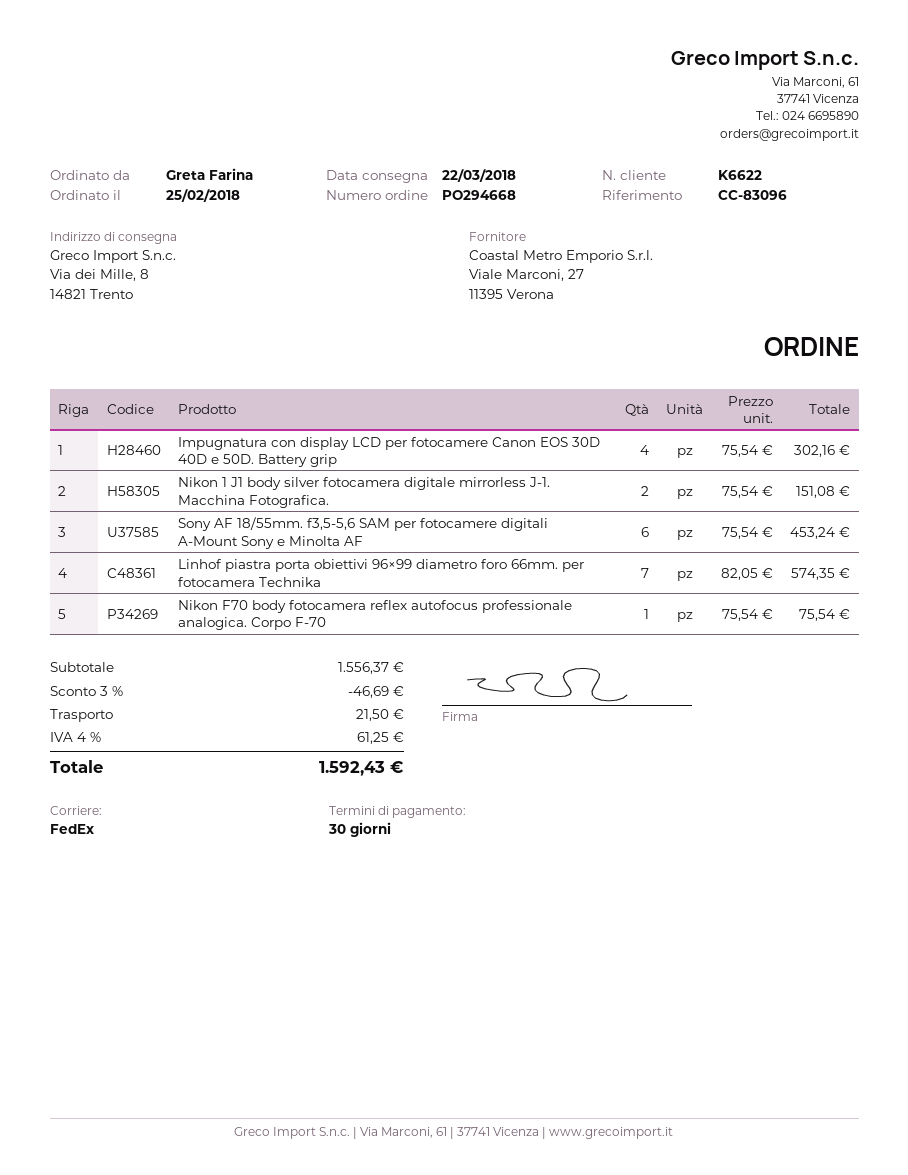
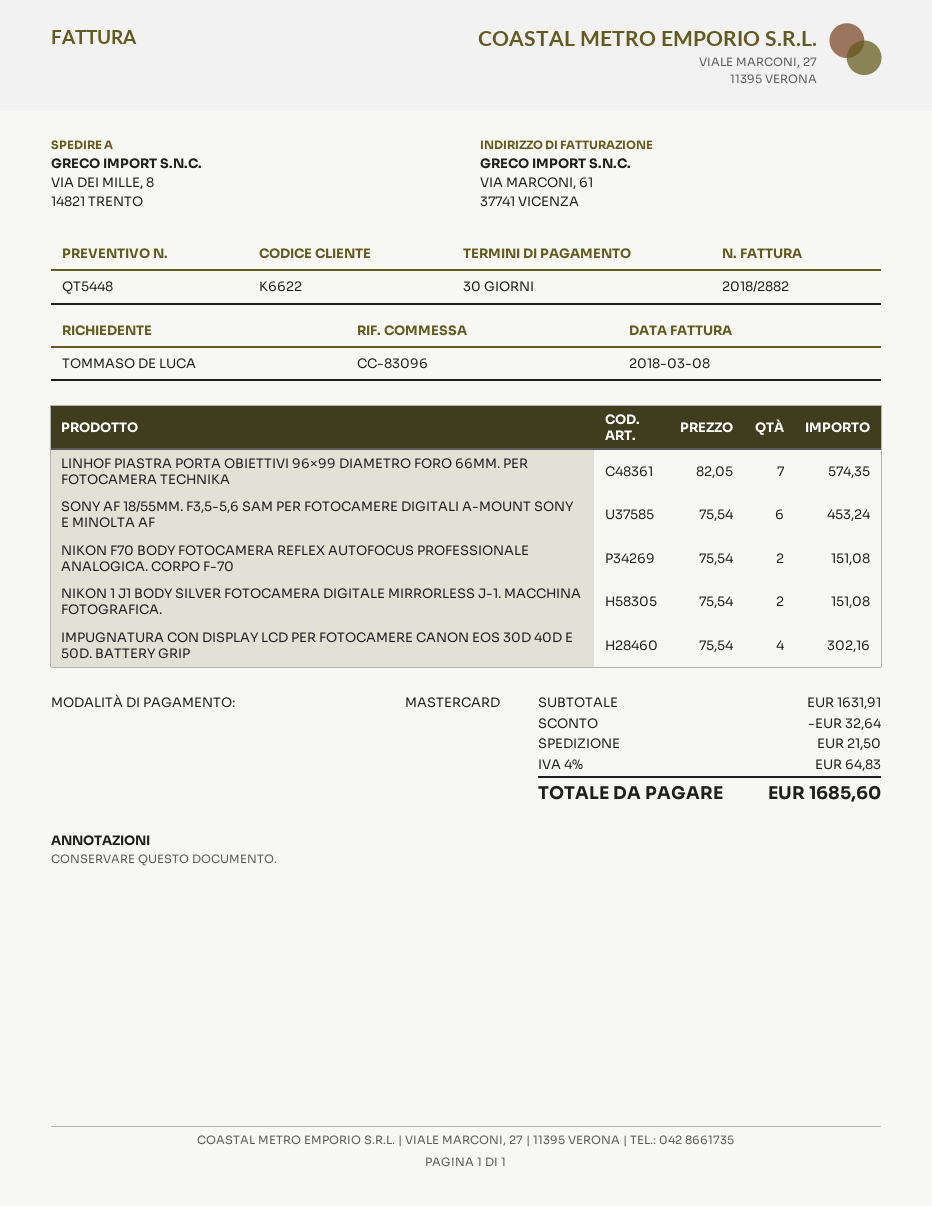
ordered by: Greta Farina -> TOMMASO DE LUCA
Nikon F70 body fotocamera reflex autofocus professionale analogica. Corpo F-70: 1 x 75.54 = 75.54 -> 2 x 75.54 = 151.08
subtotal: 1556.37 -> 1631.91
discount: 46.69 -> 32.64
tax: 4% = 61.25 -> 4% = 64.83
total: 1592.43 -> 1685.60

